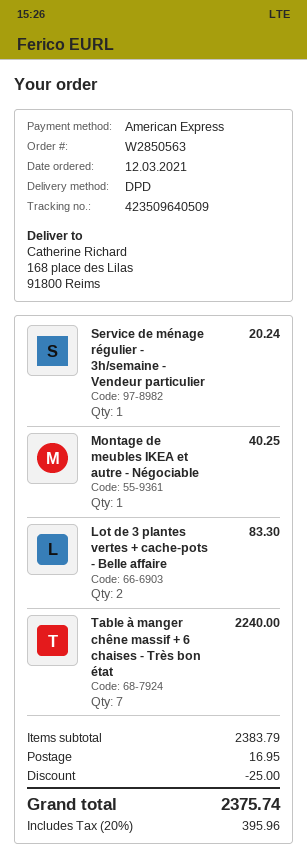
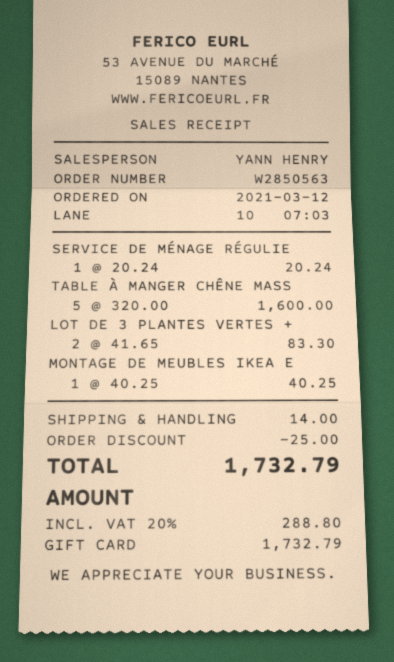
payment method: American Express -> gift card
Table à manger chêne massif + 6 chaises - Très bon état: 7 for 2240.00 -> 5 for 1600.00
shipping: 16.95 -> 14.00
tax: 20% = 395.96 -> 20% = 288.80
total: 2375.74 -> 1732.79

